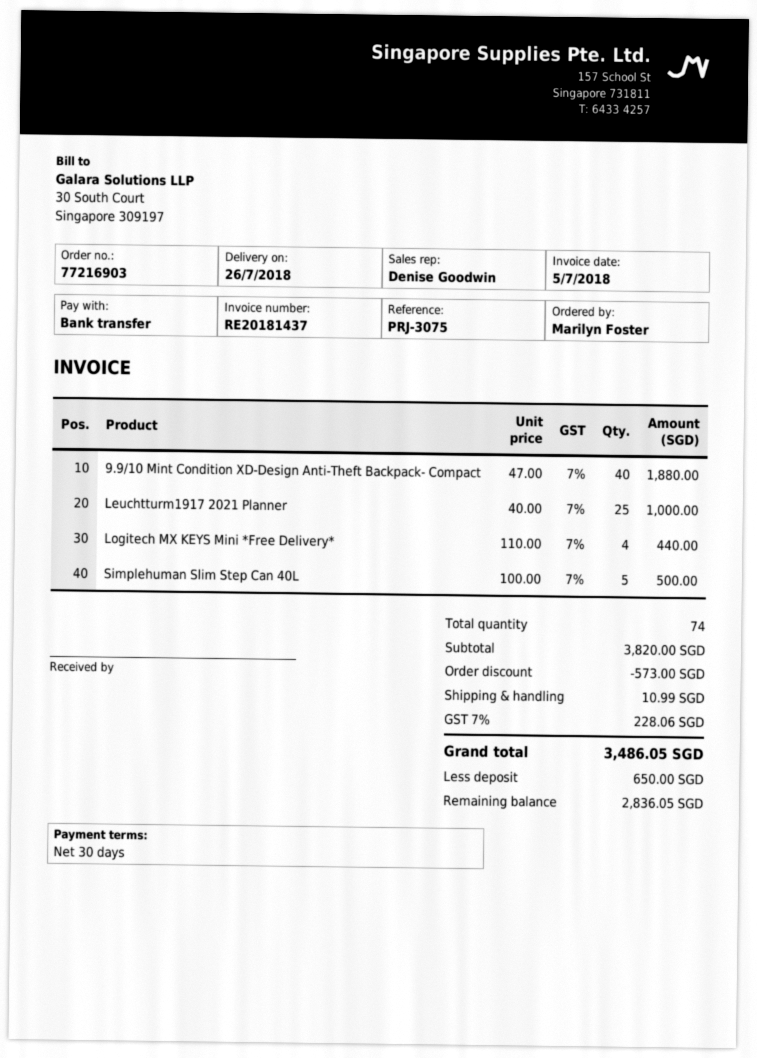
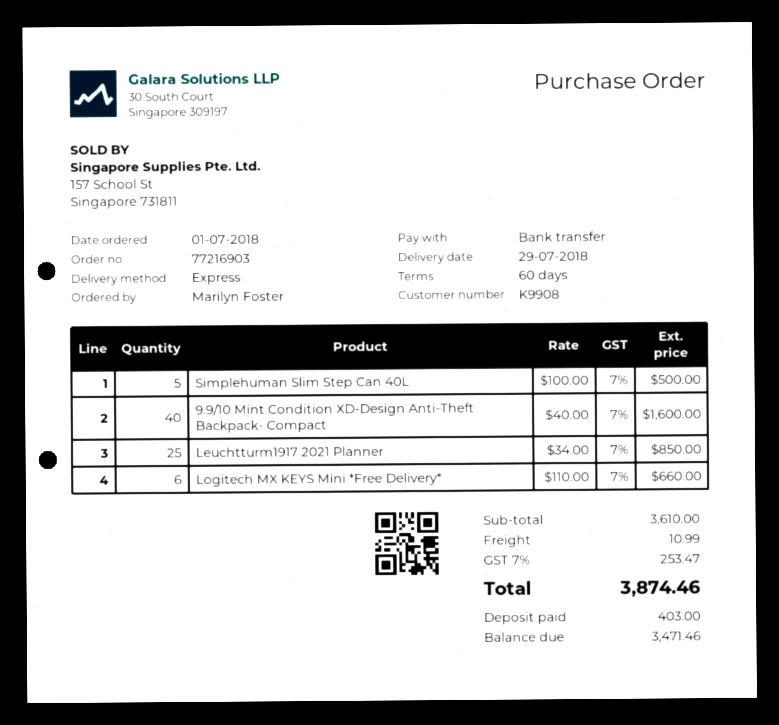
delivery date: 2018-07-26 -> 2018-07-29
payment terms: 30 days -> 60 days
9.9/10 Mint Condition XD-Design Anti-Theft Backpack- Compact: 40 x 47.00 = 1880.00 -> 40 x 40.00 = 1600.00
Leuchtturm1917 2021 Planner: 25 x 40.00 = 1000.00 -> 25 x 34.00 = 850.00
Logitech MX KEYS Mini *Free Delivery*: 4 x 110.00 = 440.00 -> 6 x 110.00 = 660.00
subtotal: 3820.00 -> 3610.00
discount: 573.00 -> none
tax: 7% = 228.06 -> 7% = 253.47
total: 3486.05 -> 3874.46
deposit: 650.00 -> 403.00
balance: 2836.05 -> 3471.46

